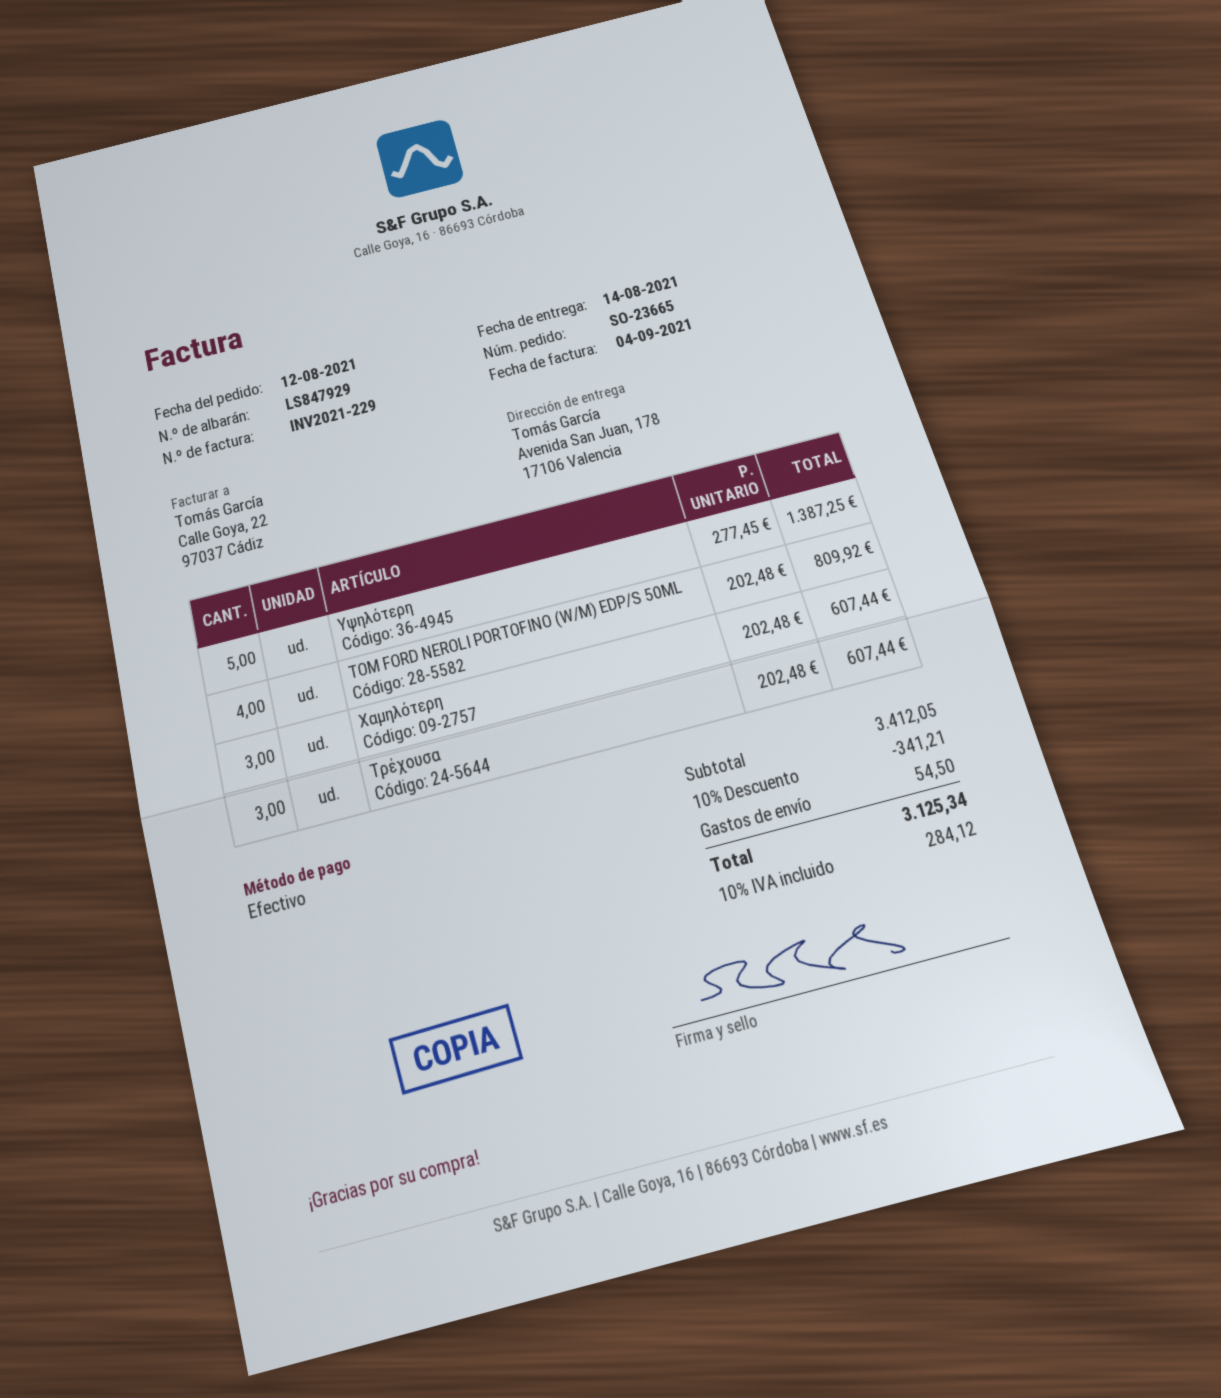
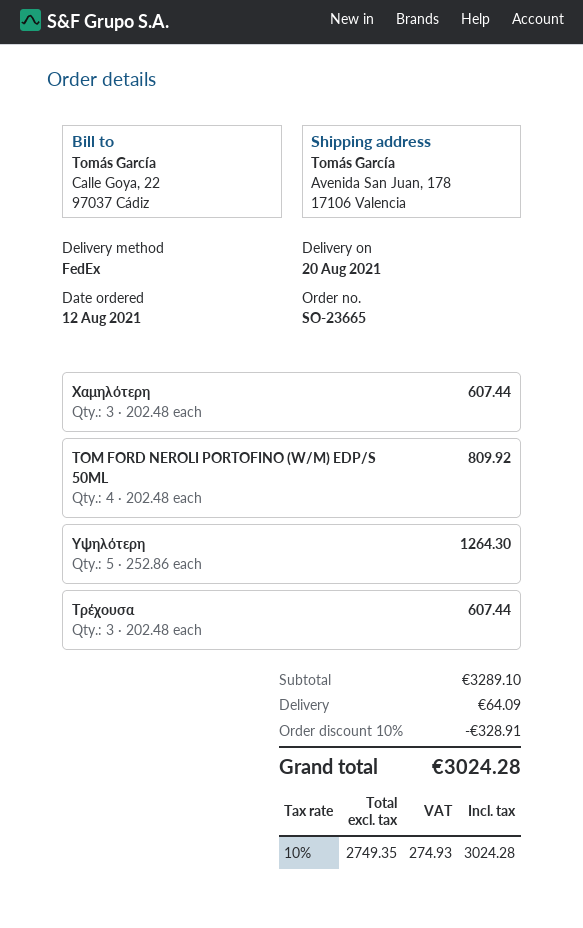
delivery date: 2021-08-14 -> 2021-08-20
Υψηλότερη: 5 x 277.45 = 1387.25 -> 5 x 252.86 = 1264.30
subtotal: 3412.05 -> 3289.10
discount: 10% = 341.21 -> 10% = 328.91
shipping: 54.50 -> 64.09
tax: 10% = 284.12 -> 10% = 274.93
total: 3125.34 -> 3024.28

